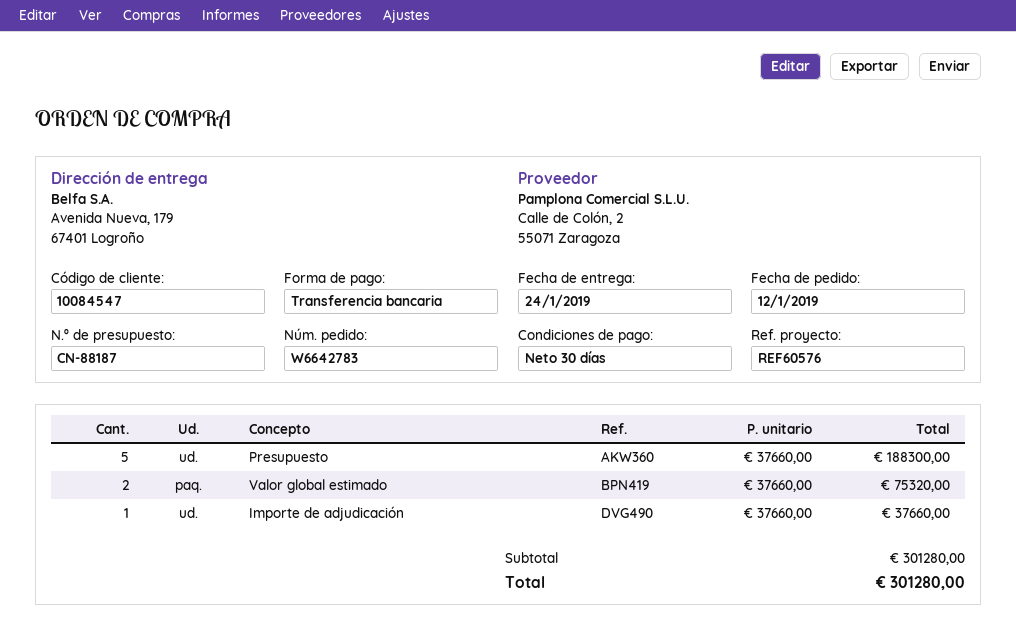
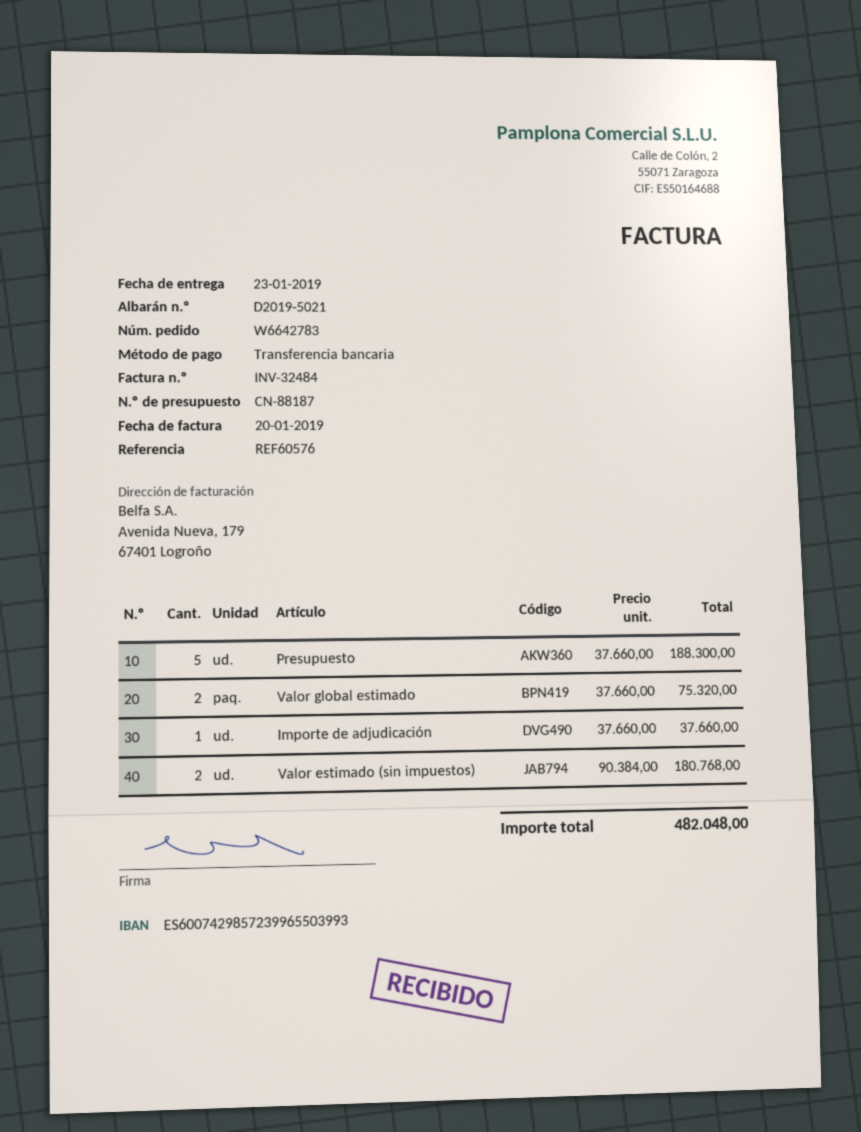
delivery date: 2019-01-24 -> 2019-01-23
Valor estimado (sin impuestos): none -> 2 x 90384.00 = 180768.00
total: 301280.00 -> 482048.00

